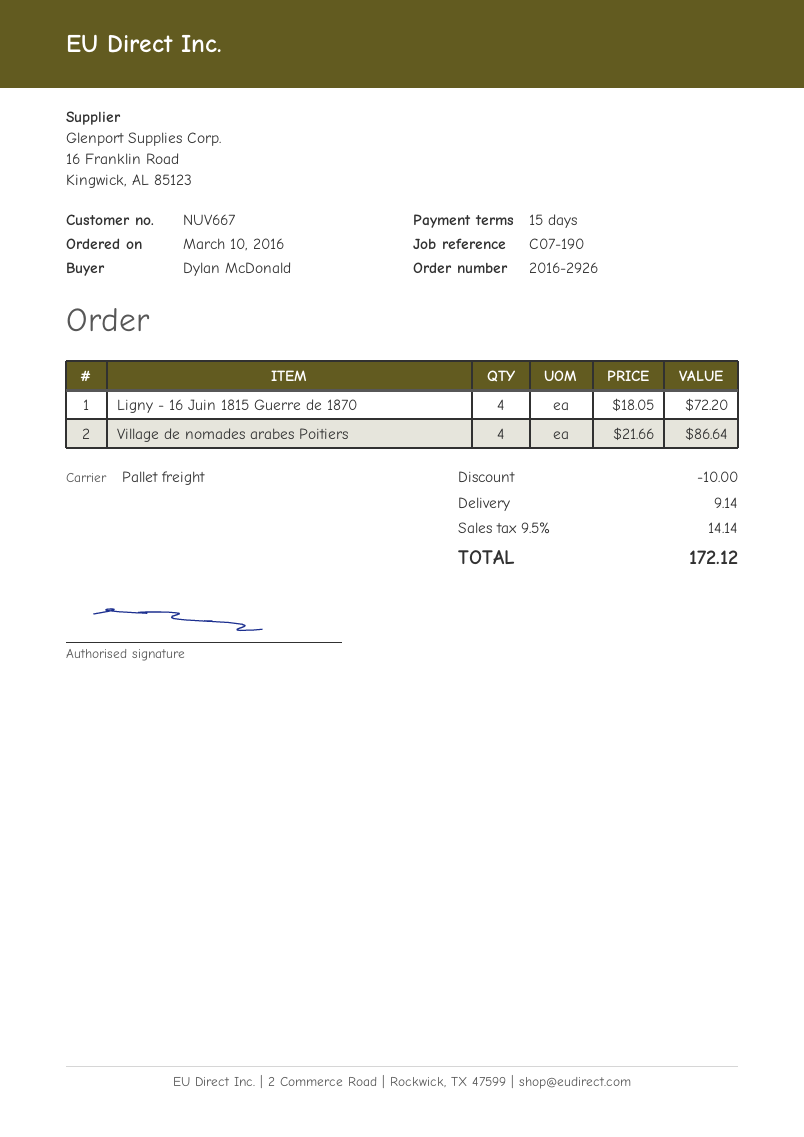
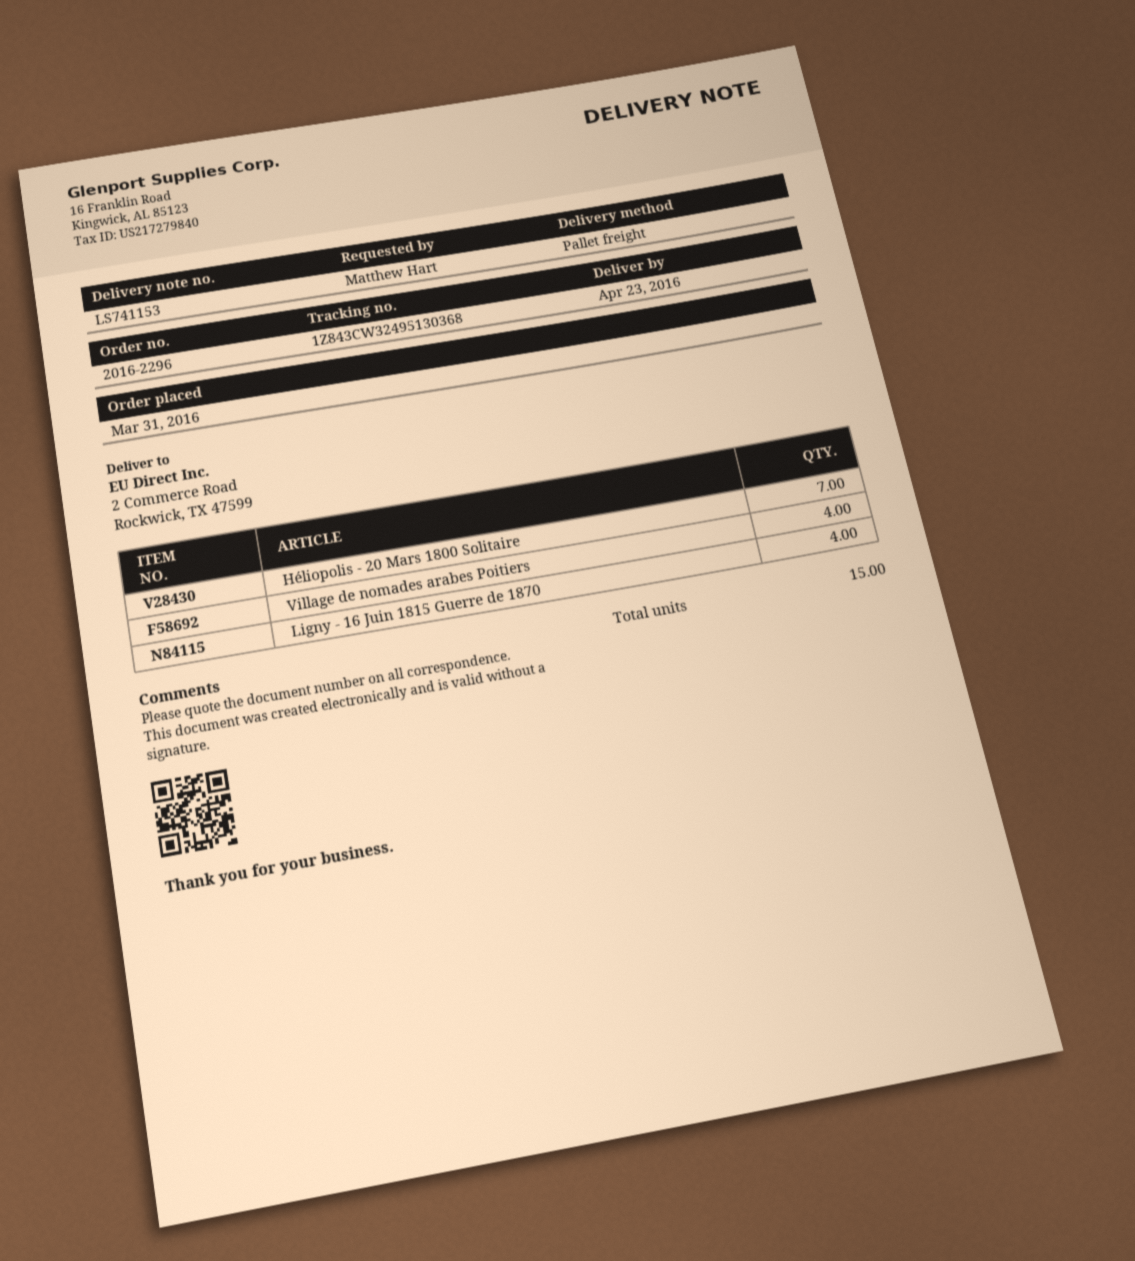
order number: 2016-2926 -> 2016-2296
order date: 2016-03-10 -> 2016-03-31
ordered by: Dylan McDonald -> Matthew Hart
Héliopolis - 20 Mars 1800 Solitaire: none -> 7

